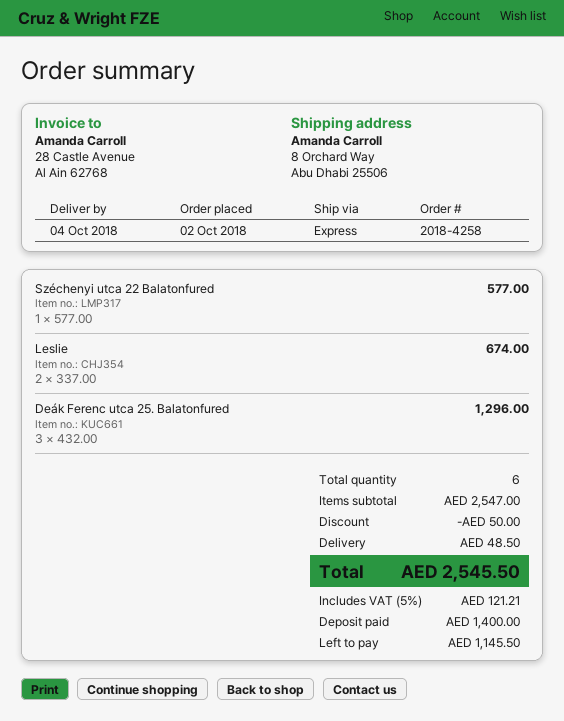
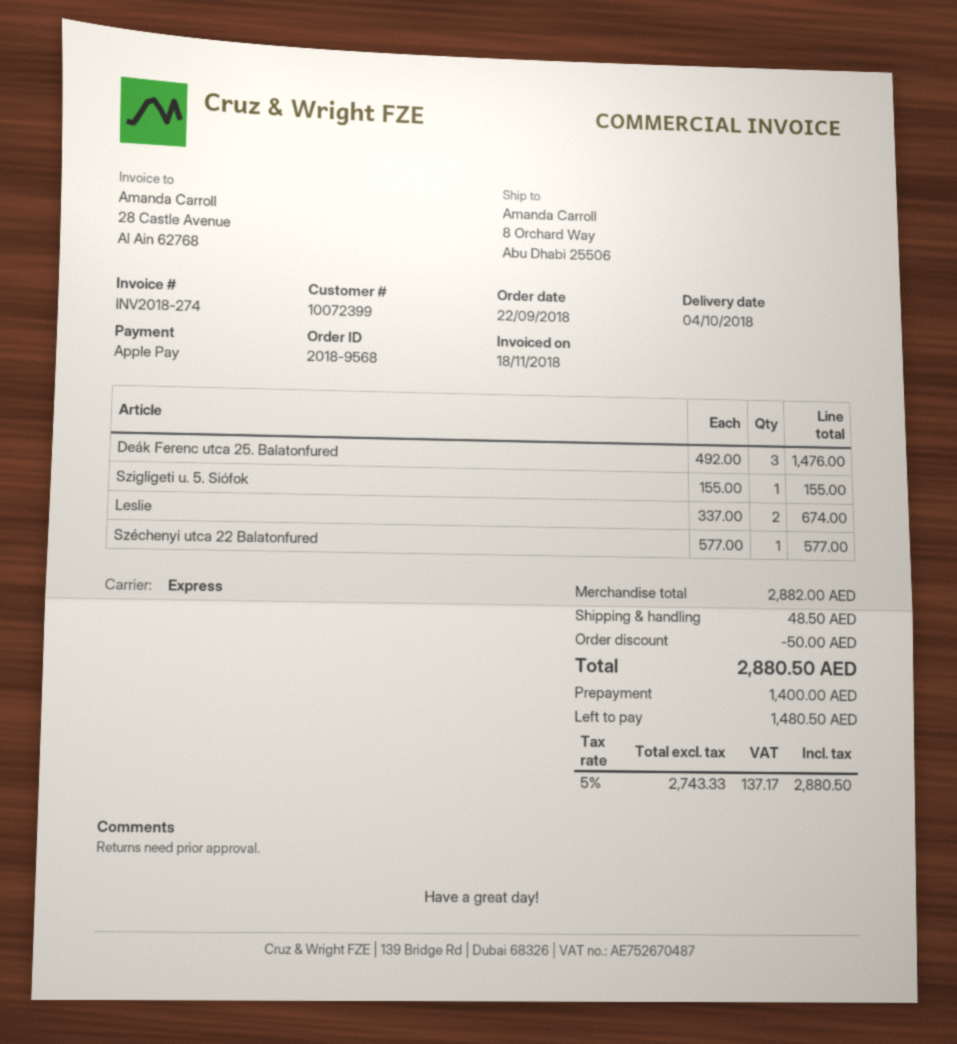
order number: 2018-4258 -> 2018-9568
order date: 2018-10-02 -> 2018-09-22
Deák Ferenc utca 25. Balatonfured: 3 x 432.00 = 1296.00 -> 3 x 492.00 = 1476.00
Szigligeti u. 5. Siófok: none -> 1 x 155.00 = 155.00
subtotal: 2547.00 -> 2882.00
tax: 5% = 121.21 -> 5% = 137.17
total: 2545.50 -> 2880.50
balance: 1145.50 -> 1480.50

